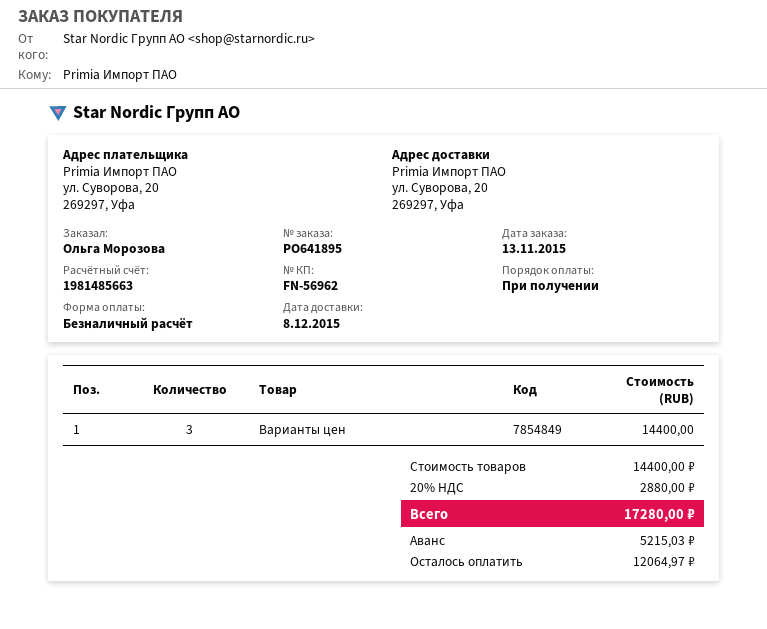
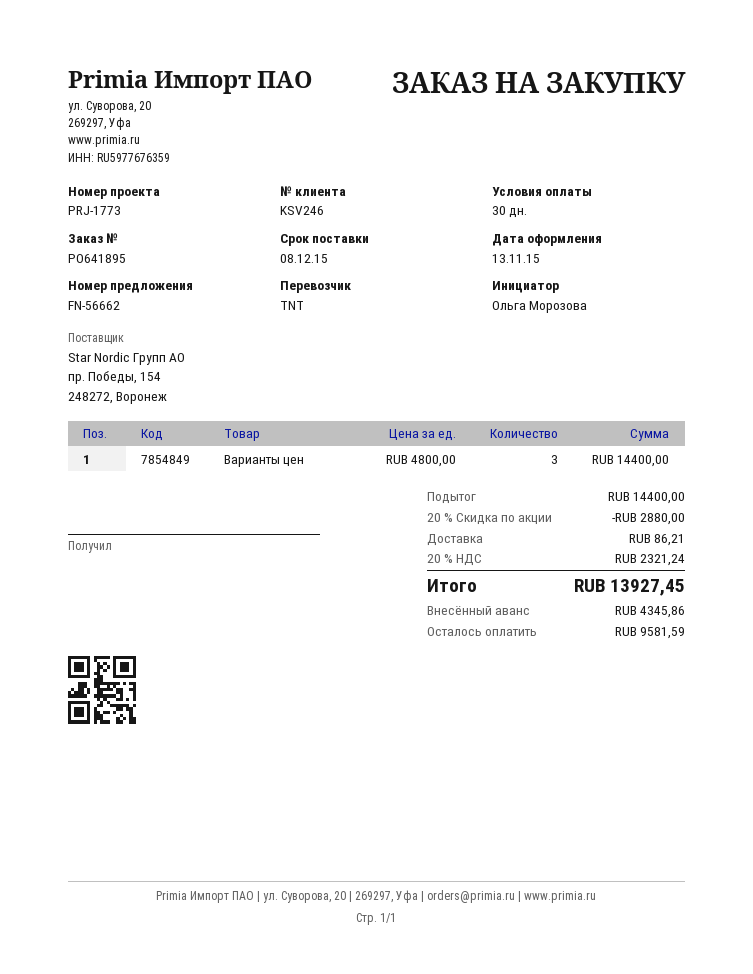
quote number: FN-56962 -> FN-56662
payment terms: on receipt -> 30 days
discount: none -> 20% = 2880.00
shipping: none -> 86.21
tax: 20% = 2880.00 -> 20% = 2321.24
total: 17280.00 -> 13927.45
deposit: 5215.03 -> 4345.86
balance: 12064.97 -> 9581.59

